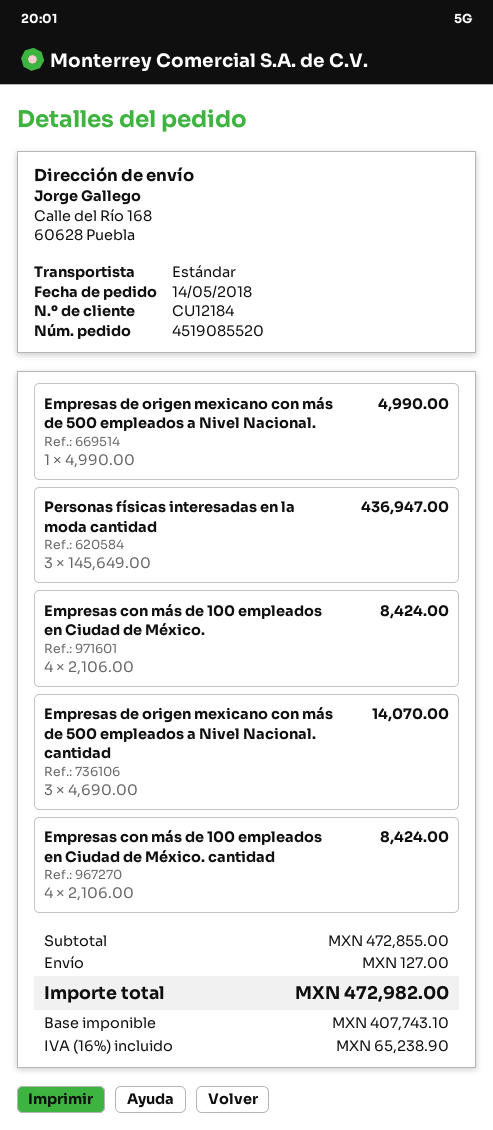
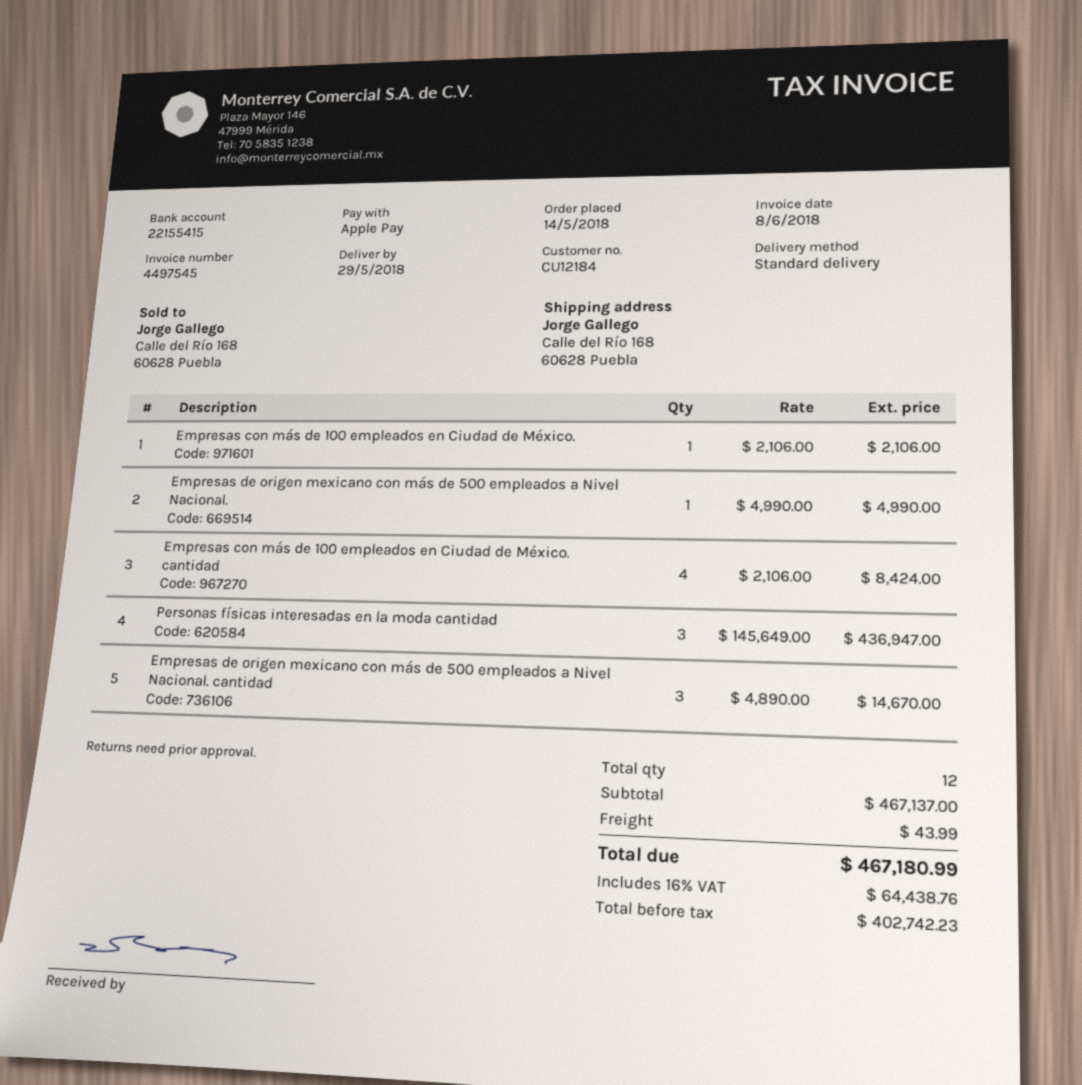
Empresas con más de 100 empleados en Ciudad de México.: 4 x 2106.00 = 8424.00 -> 1 x 2106.00 = 2106.00
Empresas de origen mexicano con más de 500 empleados a Nivel Nacional. cantidad: 3 x 4690.00 = 14070.00 -> 3 x 4890.00 = 14670.00
subtotal: 472855.00 -> 467137.00
shipping: 127.00 -> 43.99
net: 407743.10 -> 402742.23
tax: 16% = 65238.90 -> 16% = 64438.76
total: 472982.00 -> 467180.99

